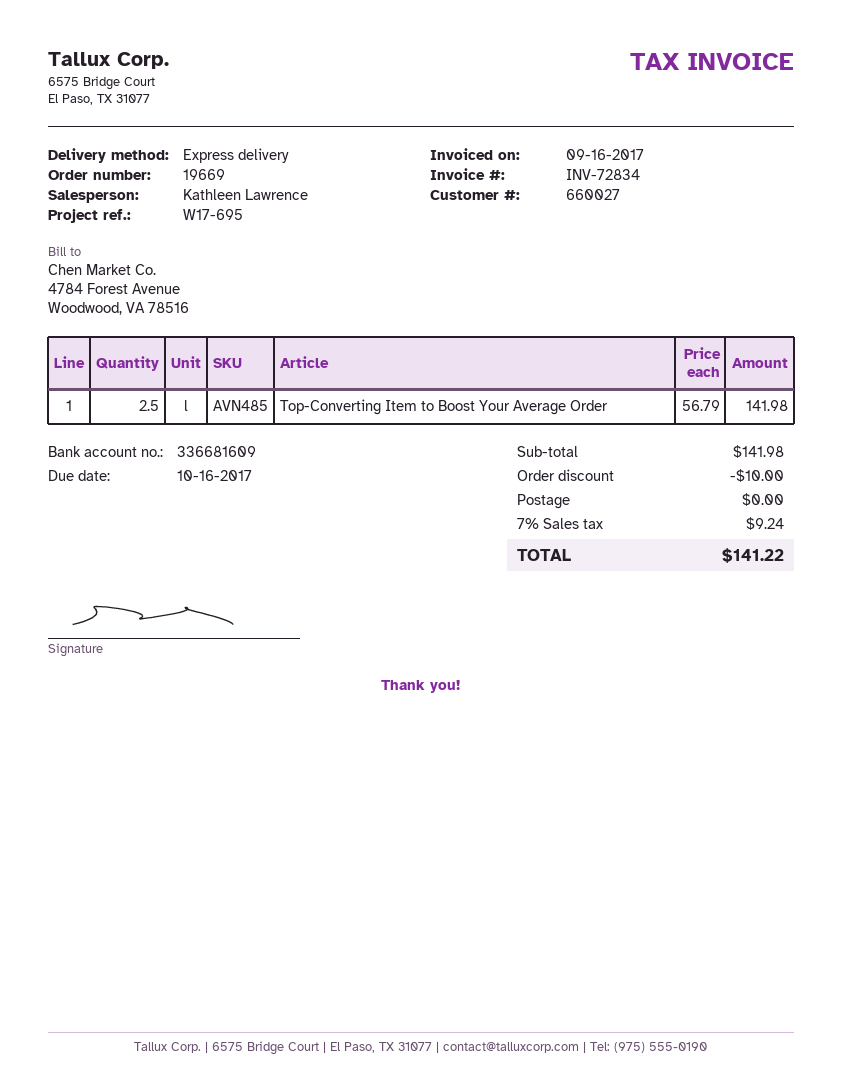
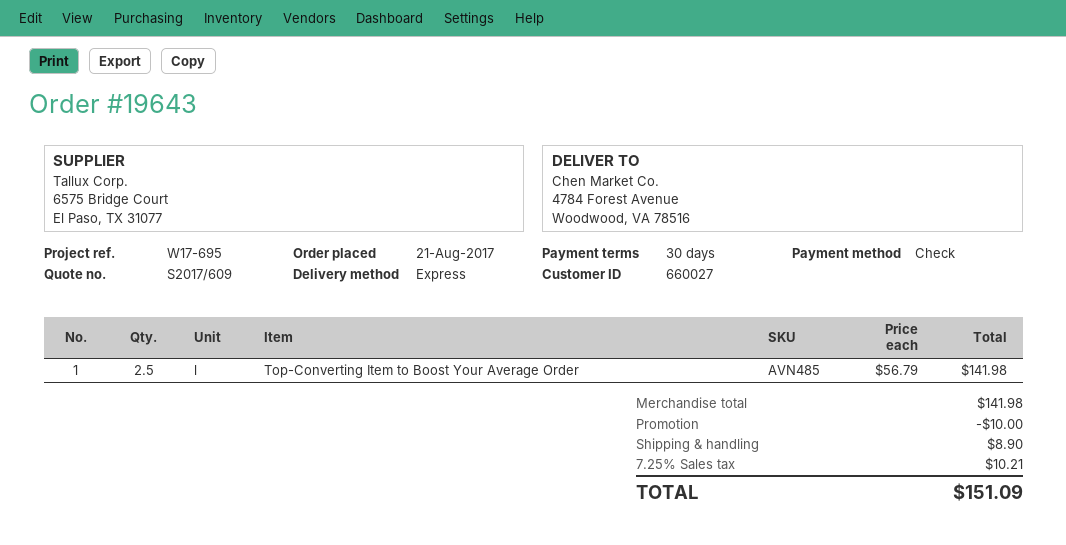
order number: 19669 -> 19643
shipping: 0.00 -> 8.90
tax: 7% = 9.24 -> 7.25% = 10.21
total: 141.22 -> 151.09

